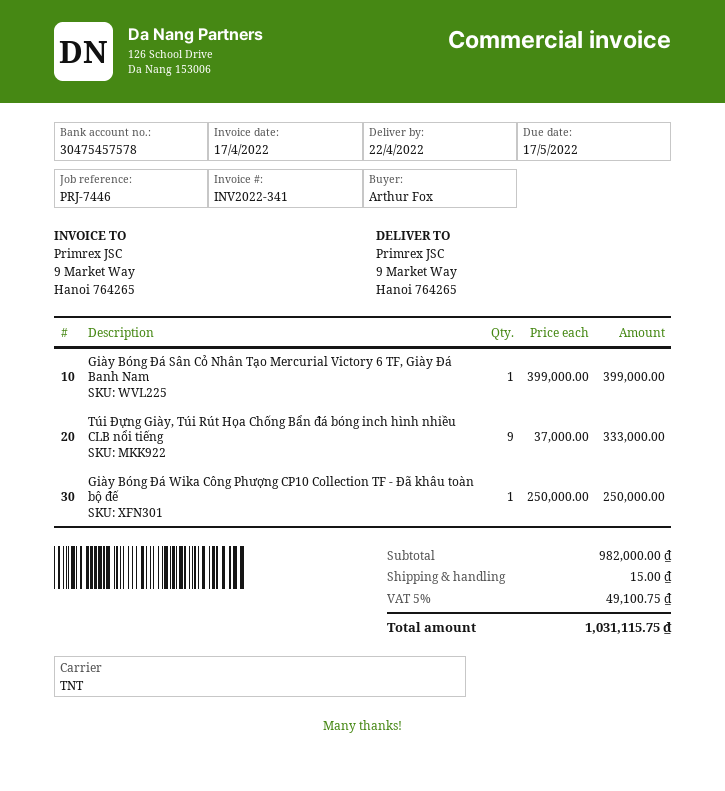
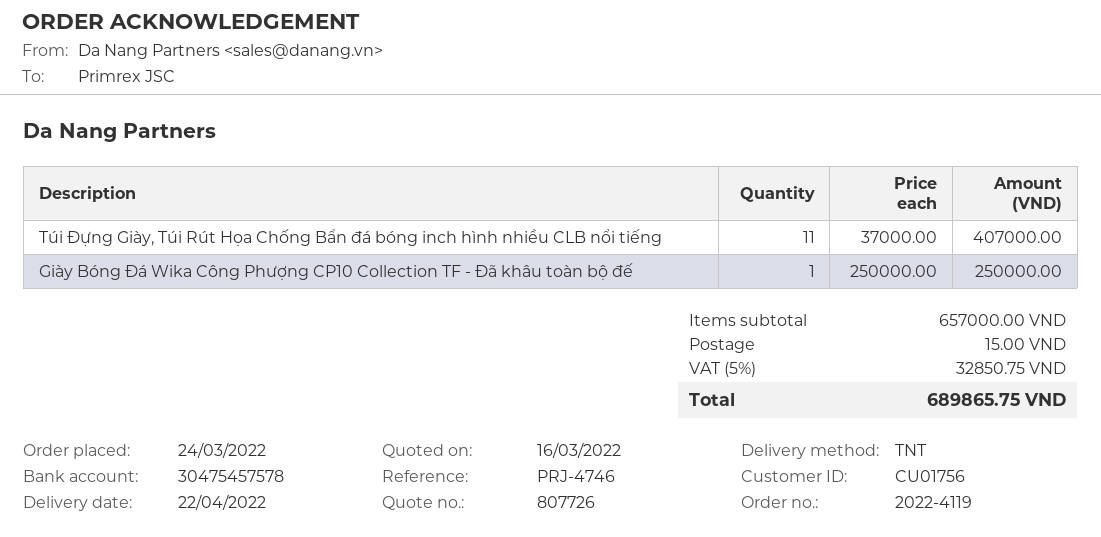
reference: PRJ-7446 -> PRJ-4746
Giày Bóng Đá Sân Cỏ Nhân Tạo Mercurial Victory 6 TF, Giày Đá Banh Nam: 1 x 399000.00 = 399000.00 -> none
Túi Đựng Giày, Túi Rút Họa Chống Bẩn đá bóng inch hình nhiều CLB nổi tiếng: 9 x 37000.00 = 333000.00 -> 11 x 37000.00 = 407000.00
subtotal: 982000.00 -> 657000.00
tax: 5% = 49100.75 -> 5% = 32850.75
total: 1031115.75 -> 689865.75

